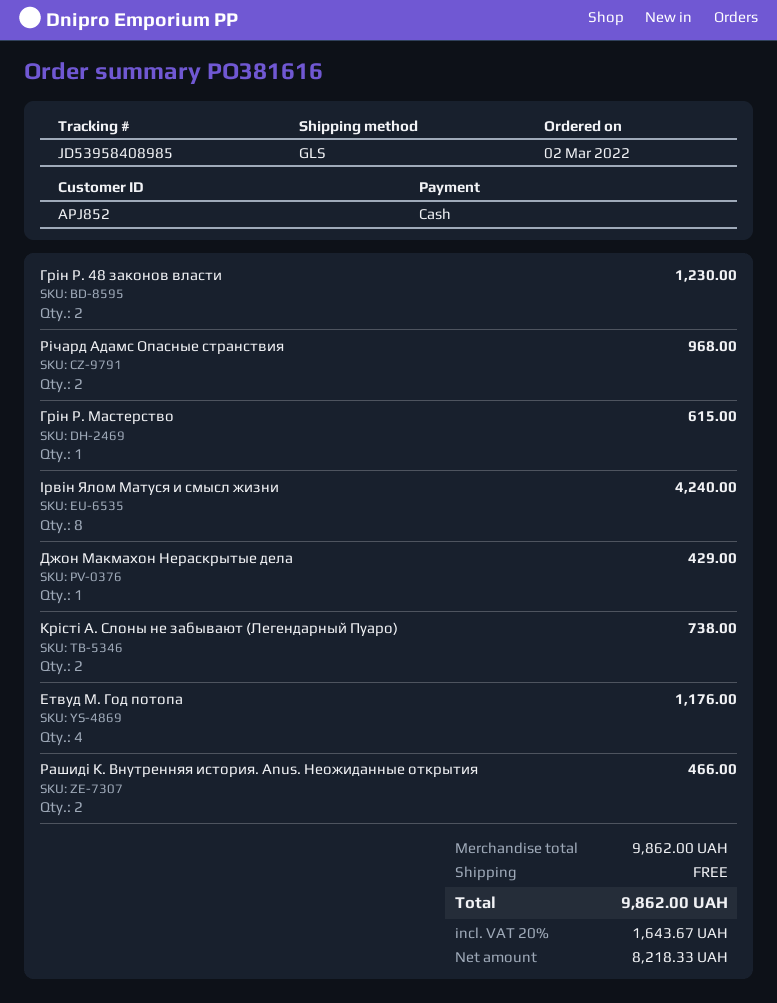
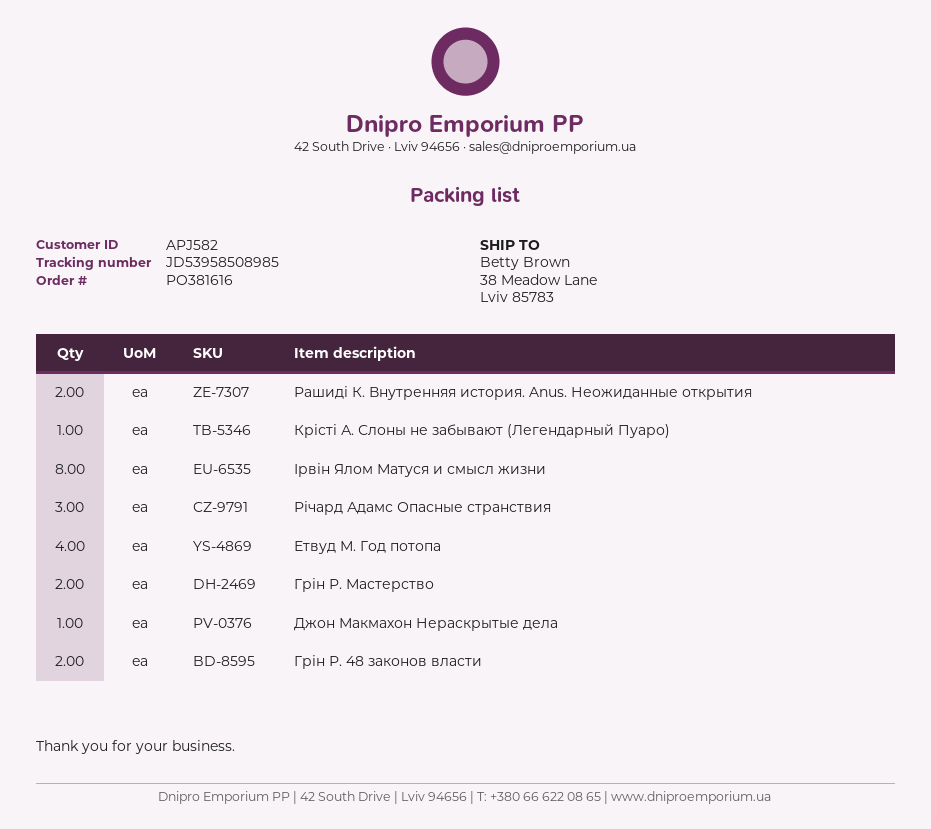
customer number: APJ852 -> APJ582
tracking number: JD53958408985 -> JD53958508985
Річард Адамс Опасные странствия: 2 -> 3
Грін Р. Мастерство: 1 -> 2
Крісті А. Слоны не забывают (Легендарный Пуаро): 2 -> 1

